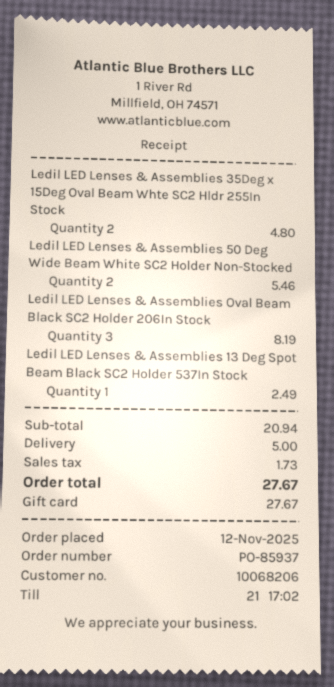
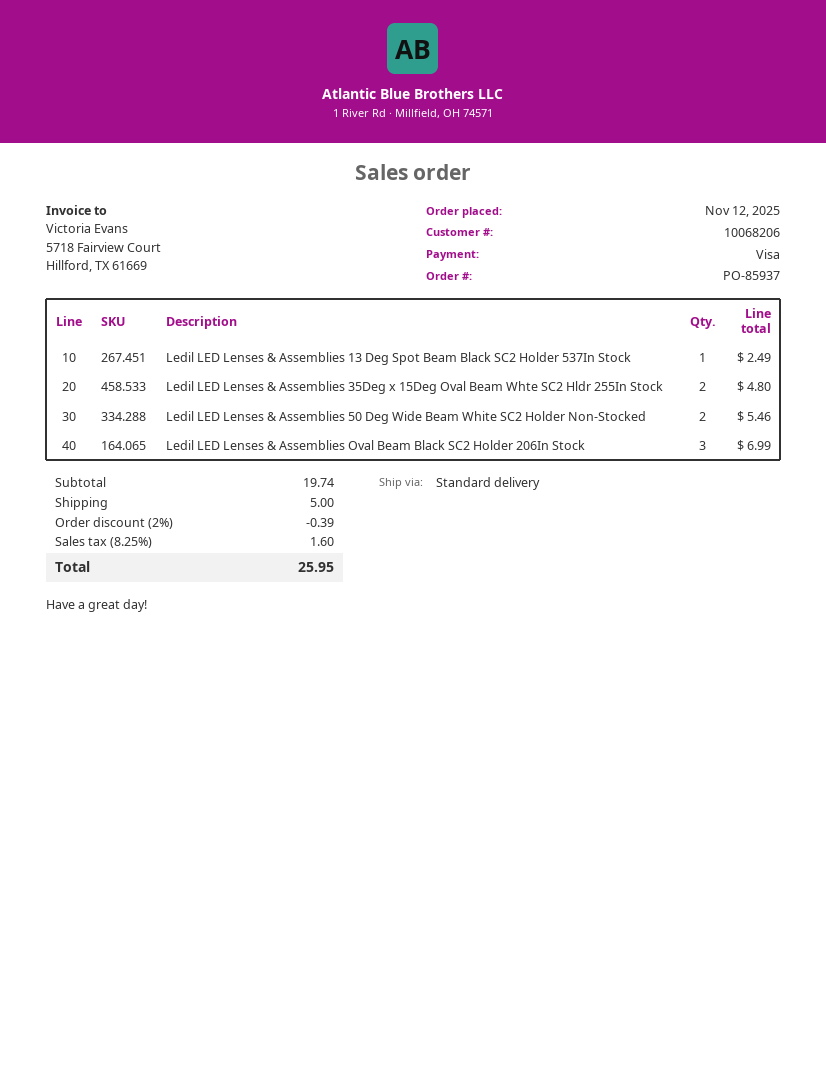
payment method: gift card -> Visa
Ledil LED Lenses & Assemblies Oval Beam Black SC2 Holder 206In Stock: 3 for 8.19 -> 3 for 6.99
subtotal: 20.94 -> 19.74
discount: none -> 2% = 0.39
tax: 1.73 -> 1.60
total: 27.67 -> 25.95

